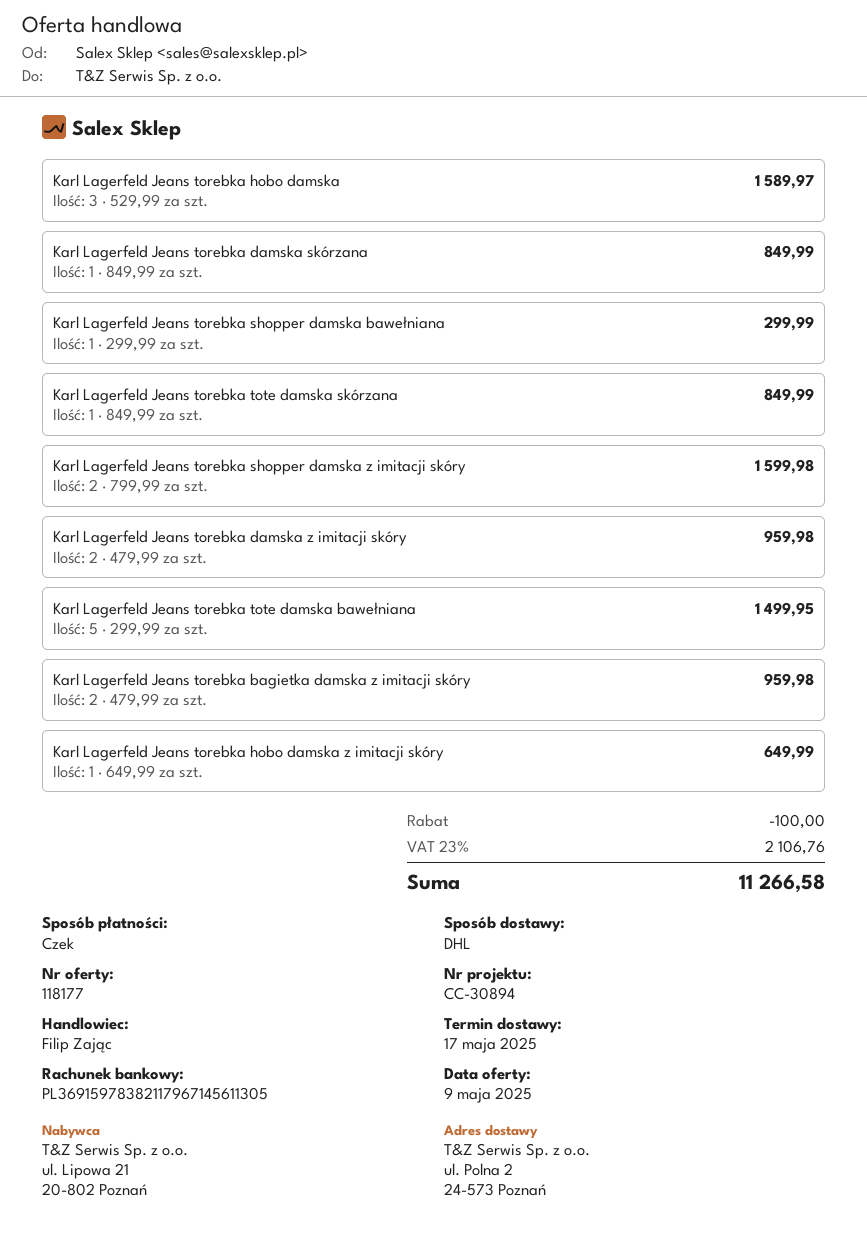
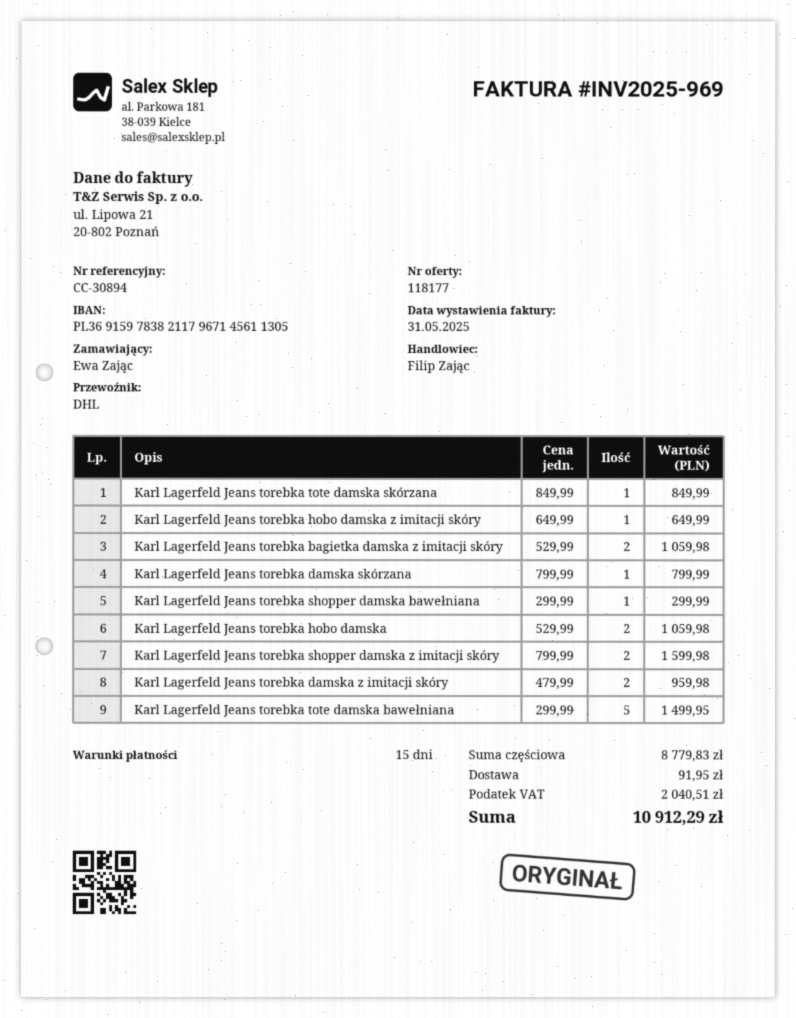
Karl Lagerfeld Jeans torebka hobo damska: 3 x 529.99 = 1589.97 -> 2 x 529.99 = 1059.98
Karl Lagerfeld Jeans torebka damska skórzana: 1 x 849.99 = 849.99 -> 1 x 799.99 = 799.99
Karl Lagerfeld Jeans torebka bagietka damska z imitacji skóry: 2 x 479.99 = 959.98 -> 2 x 529.99 = 1059.98
discount: 100.00 -> none
shipping: none -> 91.95
tax: 2106.76 -> 2040.51
total: 11266.58 -> 10912.29

